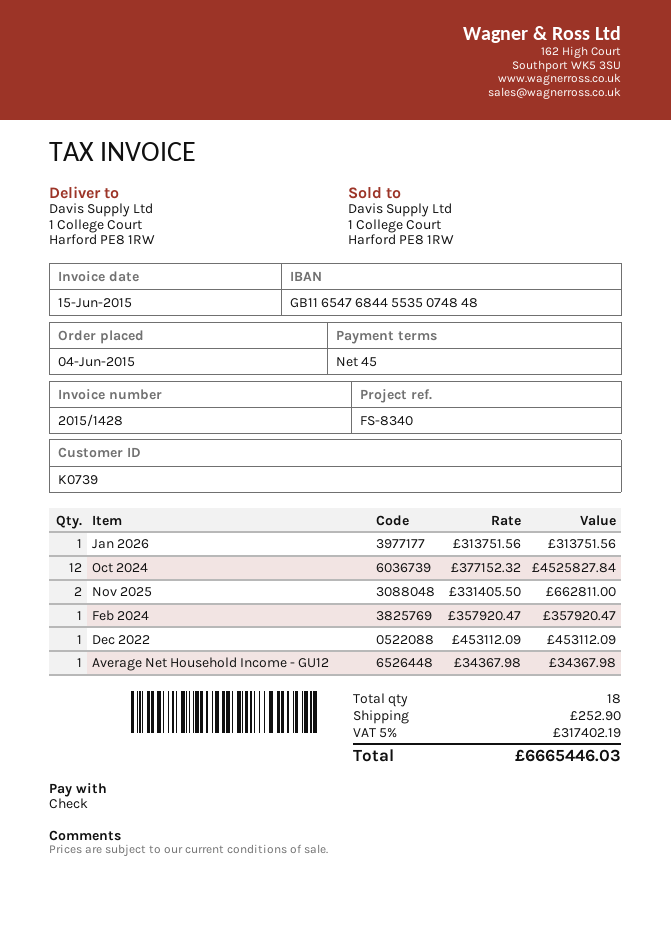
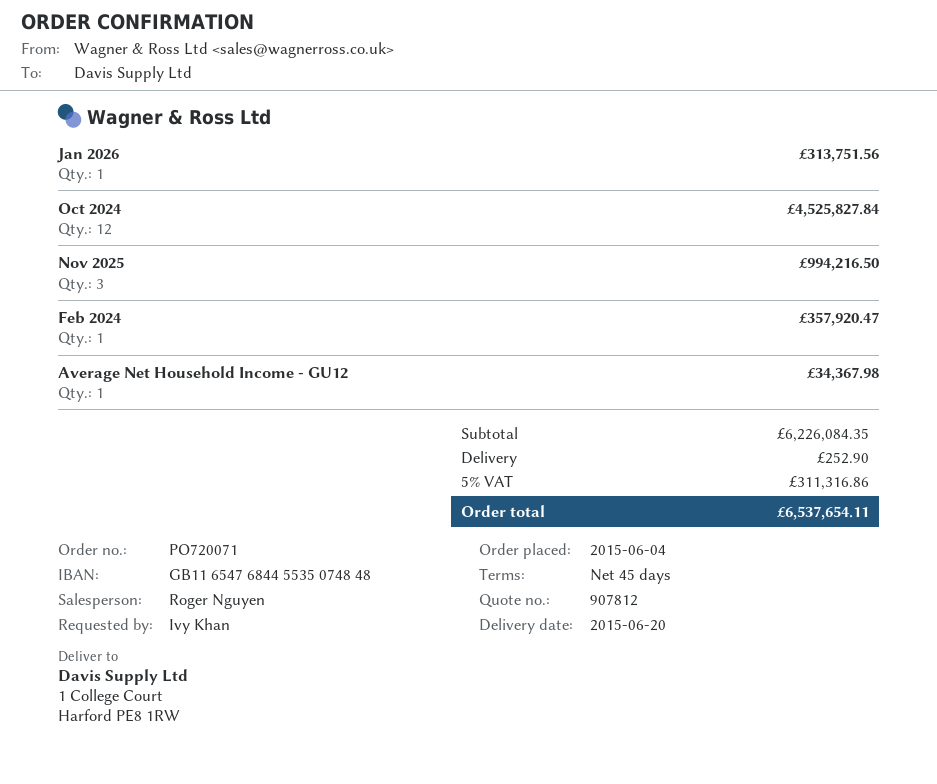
Nov 2025: 2 for 662811.00 -> 3 for 994216.50
Dec 2022: 1 for 453112.09 -> none
tax: 5% = 317402.19 -> 5% = 311316.86
total: 6665446.03 -> 6537654.11

